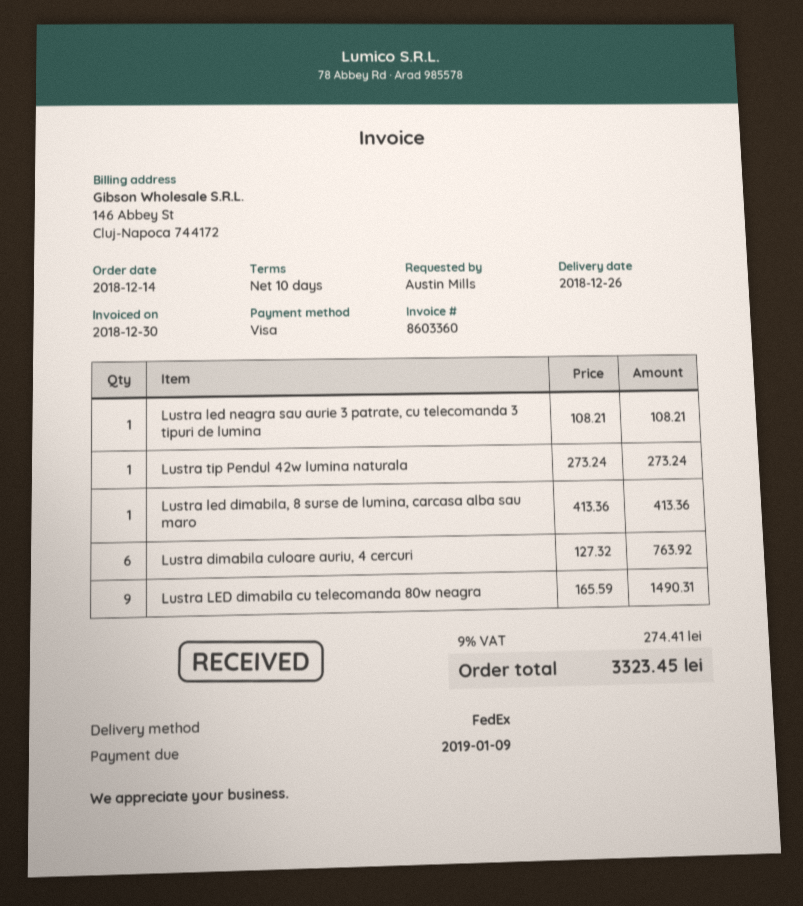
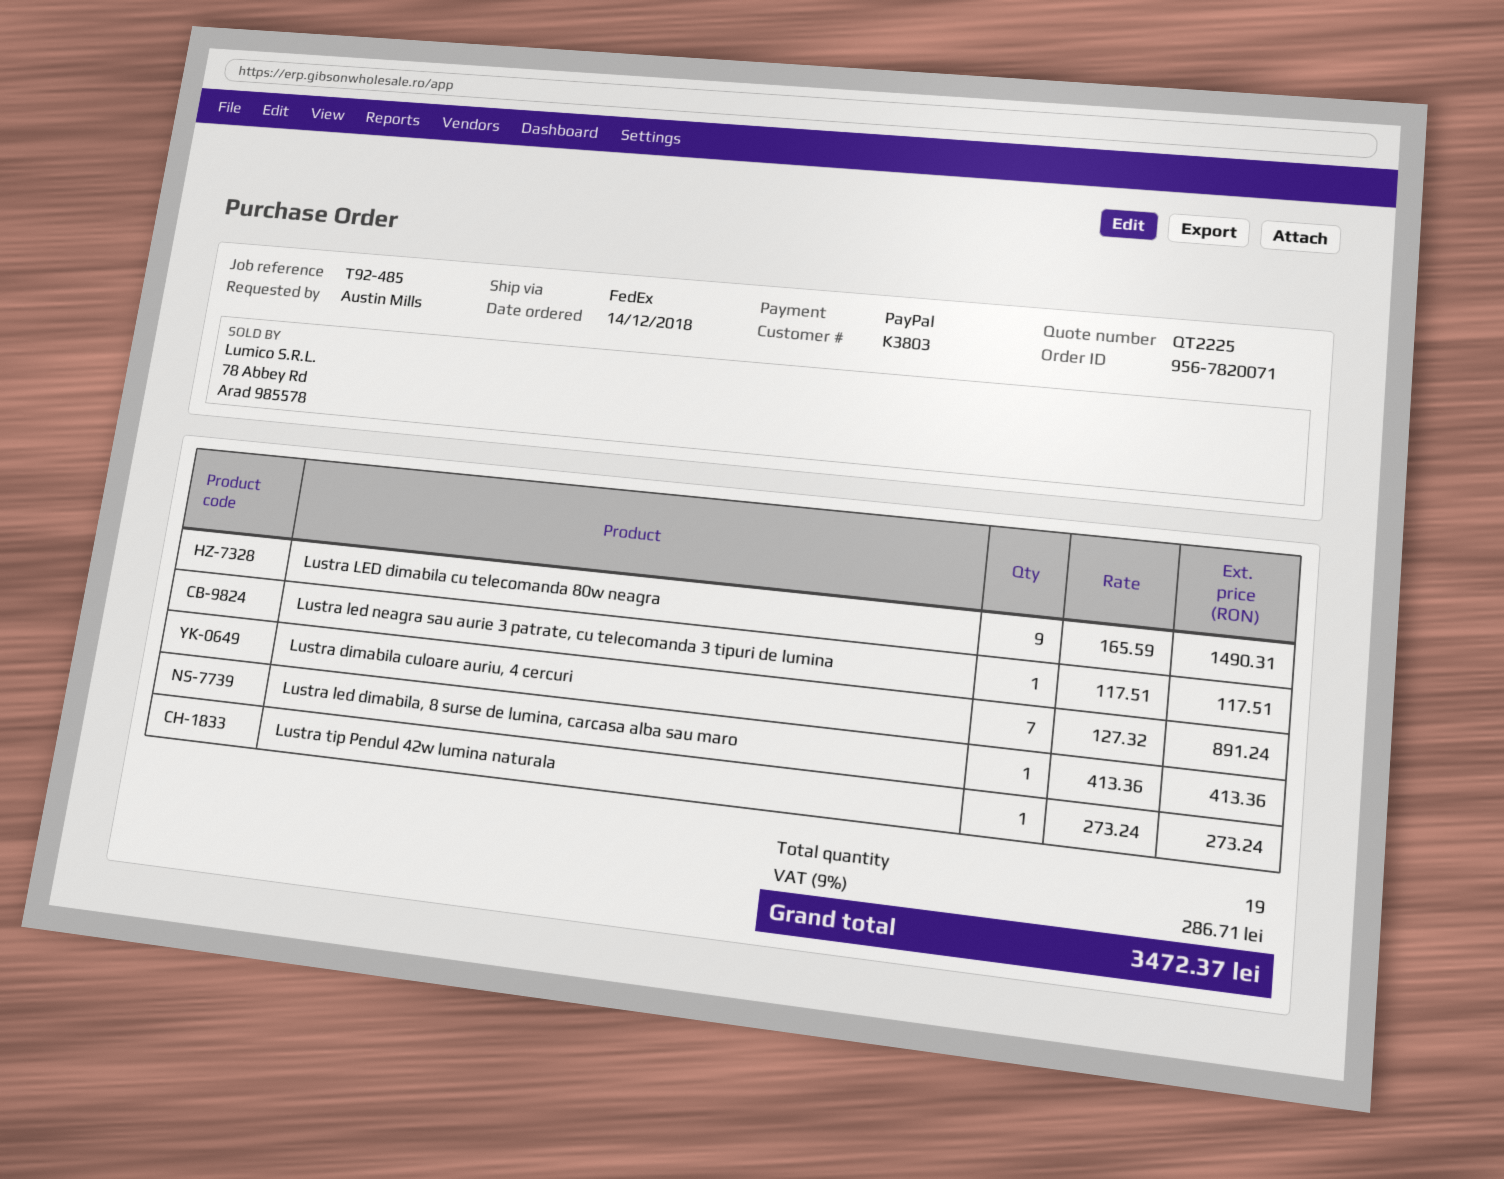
payment method: Visa -> PayPal
Lustra led neagra sau aurie 3 patrate, cu telecomanda 3 tipuri de lumina: 1 x 108.21 = 108.21 -> 1 x 117.51 = 117.51
Lustra dimabila culoare auriu, 4 cercuri: 6 x 127.32 = 763.92 -> 7 x 127.32 = 891.24
tax: 9% = 274.41 -> 9% = 286.71
total: 3323.45 -> 3472.37

